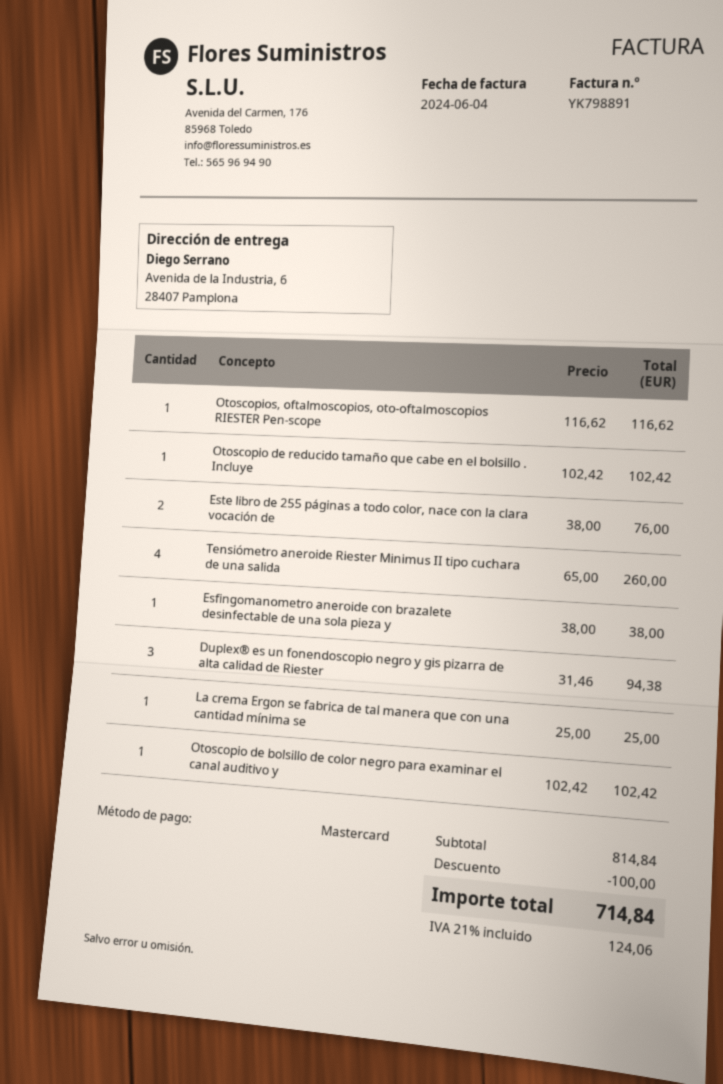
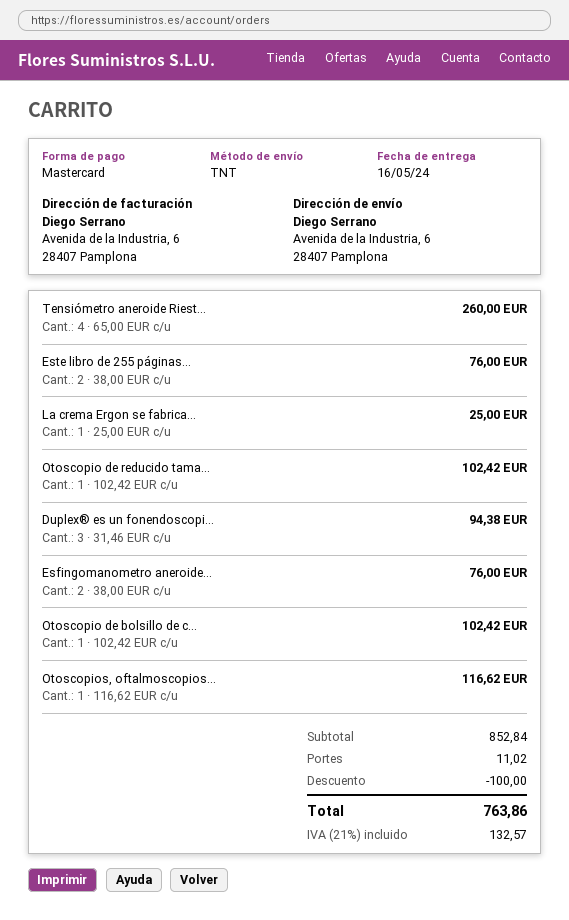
Esfingomanometro aneroide con brazalete desinfectable de una sola pieza y: 1 x 38.00 = 38.00 -> 2 x 38.00 = 76.00
subtotal: 814.84 -> 852.84
shipping: none -> 11.02
tax: 21% = 124.06 -> 21% = 132.57
total: 714.84 -> 763.86

